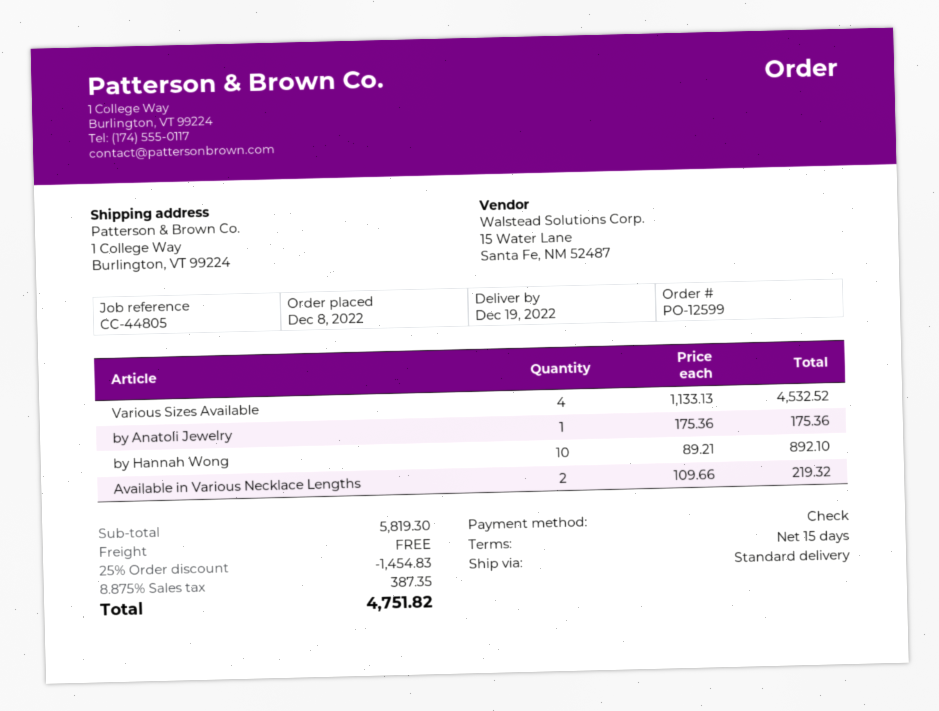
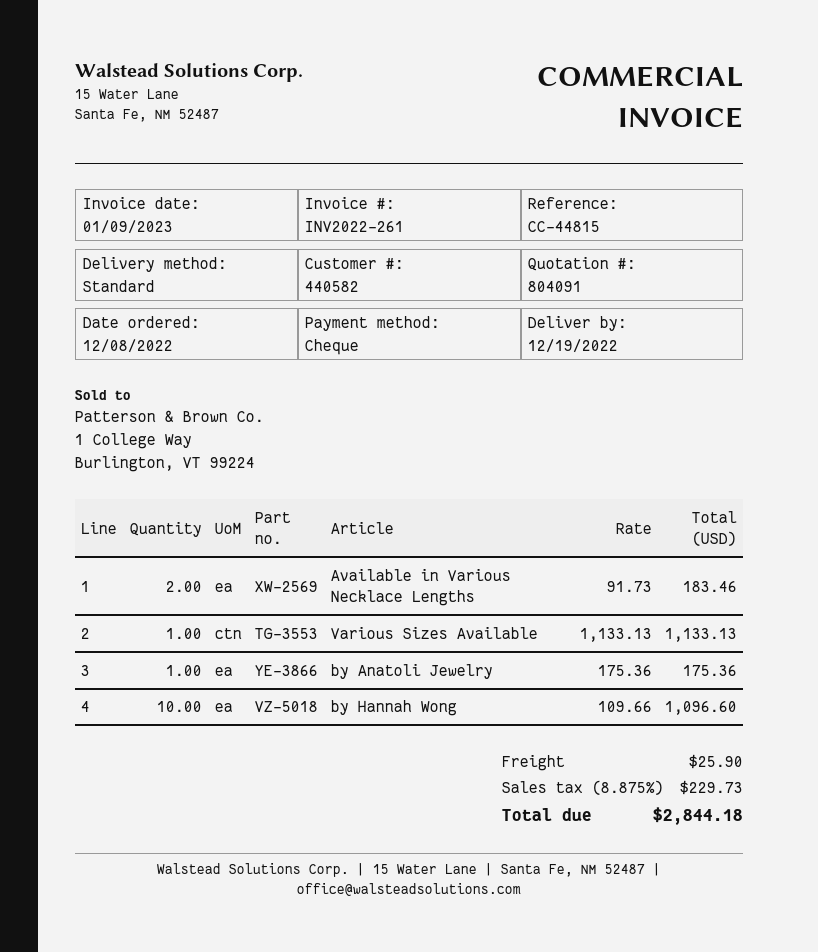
reference: CC-44805 -> CC-44815
Various Sizes Available: 4 x 1133.13 = 4532.52 -> 1 x 1133.13 = 1133.13
by Hannah Wong: 10 x 89.21 = 892.10 -> 10 x 109.66 = 1096.60
Available in Various Necklace Lengths: 2 x 109.66 = 219.32 -> 2 x 91.73 = 183.46
discount: 25% = 1454.83 -> none
shipping: 0.00 -> 25.90
tax: 8.875% = 387.35 -> 8.875% = 229.73
total: 4751.82 -> 2844.18

